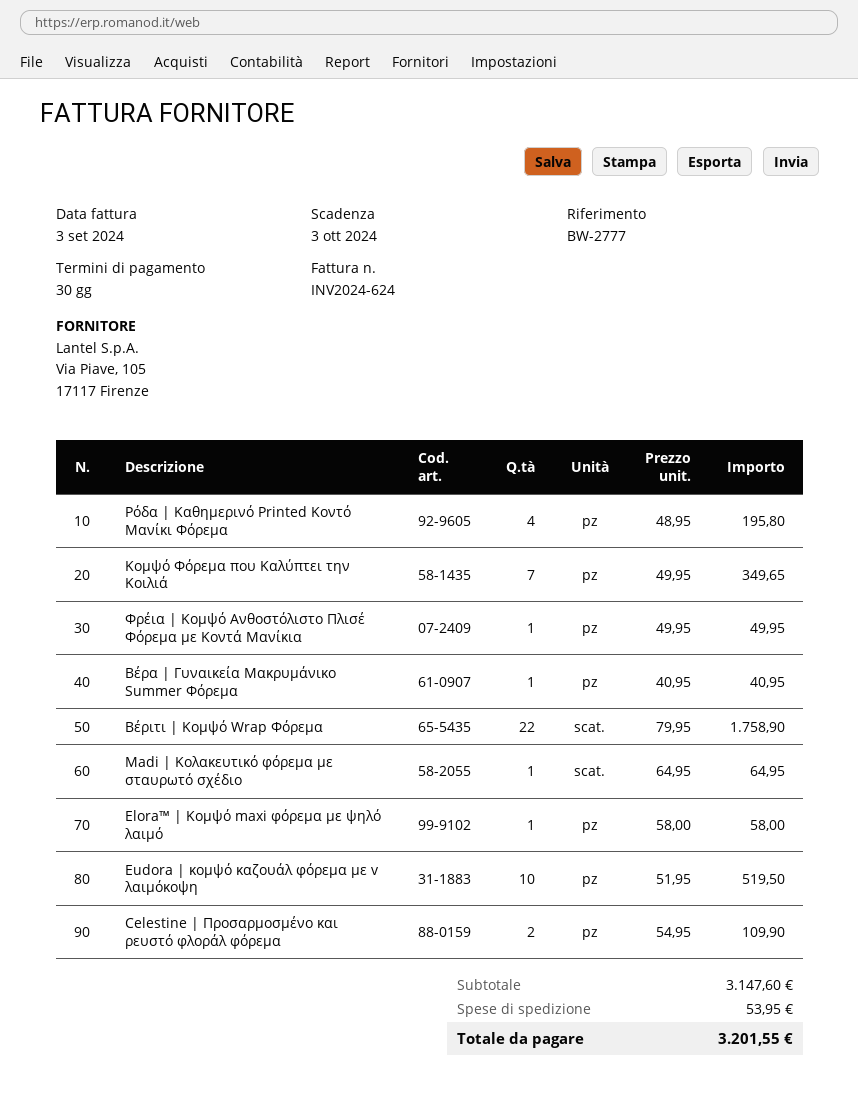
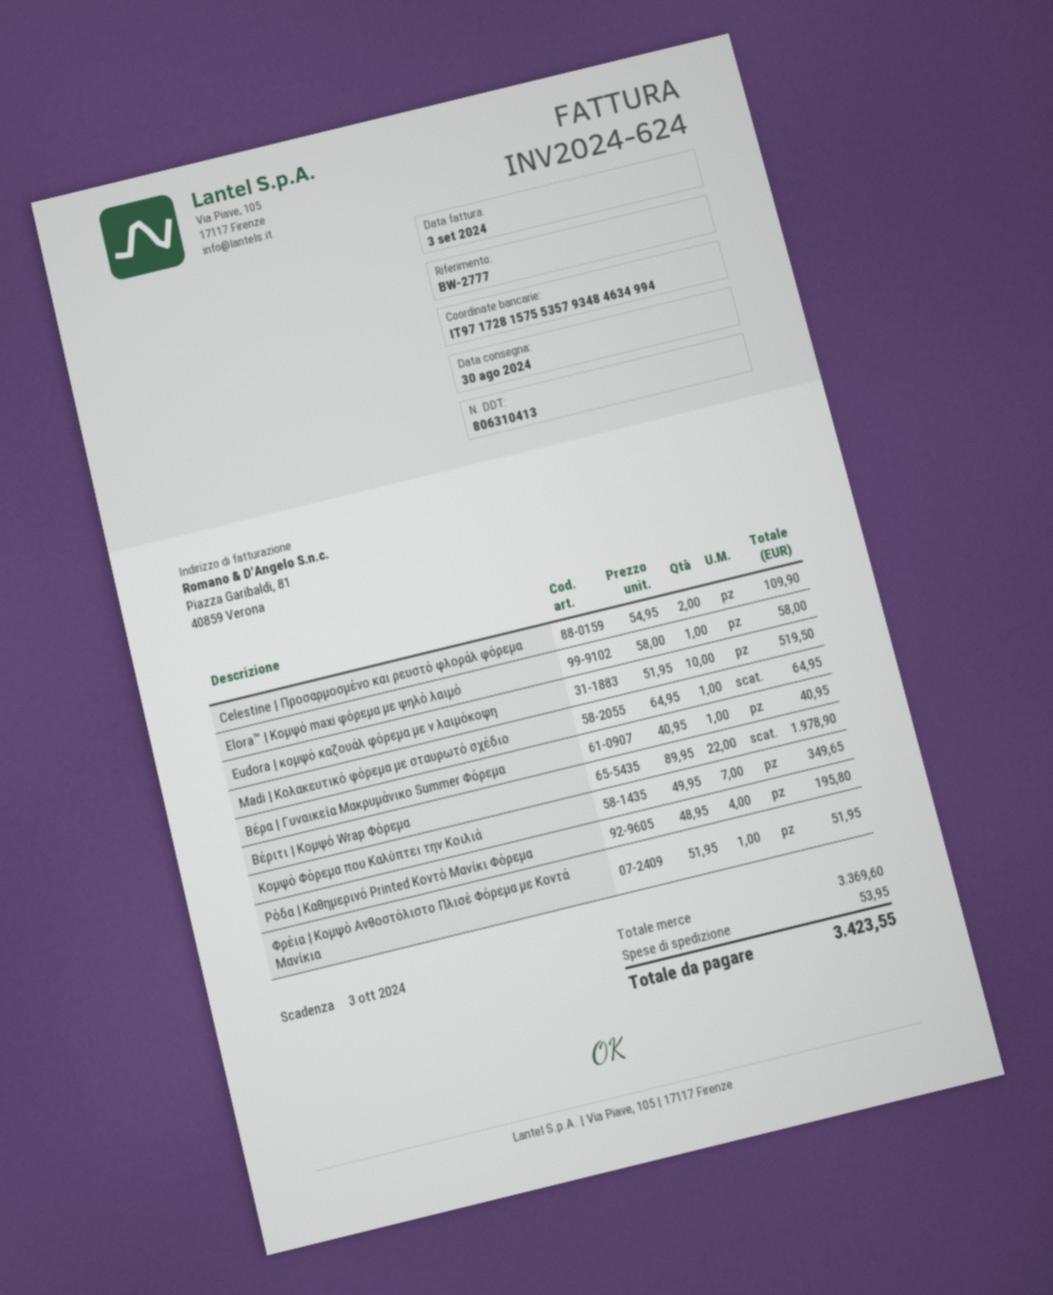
Φρέια | Κομψό Ανθοστόλιστο Πλισέ Φόρεμα με Κοντά Μανίκια: 1 x 49.95 = 49.95 -> 1 x 51.95 = 51.95
Βέριτι | Κομψό Wrap Φόρεμα: 22 x 79.95 = 1758.90 -> 22 x 89.95 = 1978.90
subtotal: 3147.60 -> 3369.60
total: 3201.55 -> 3423.55

